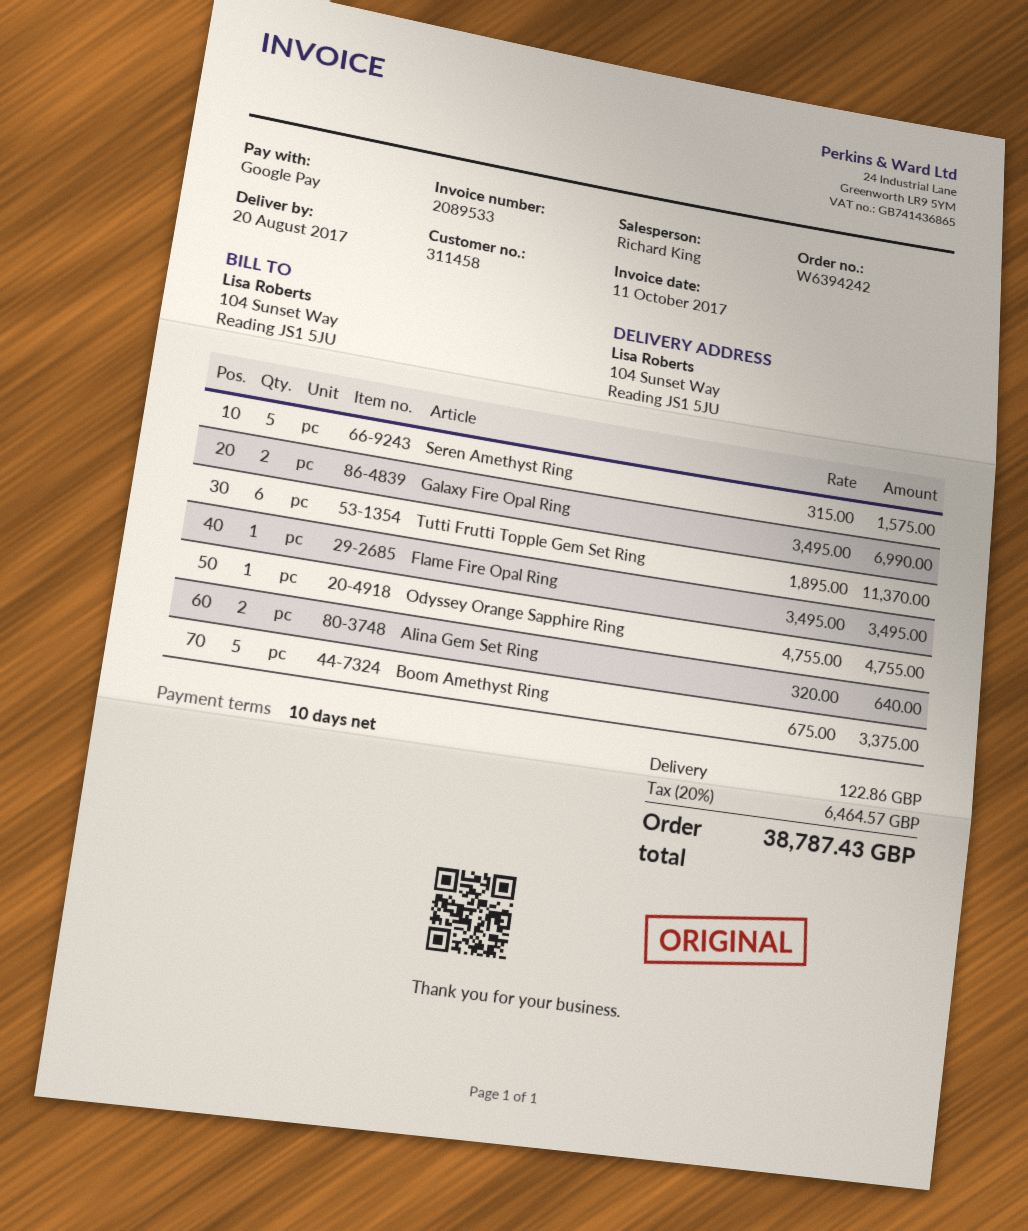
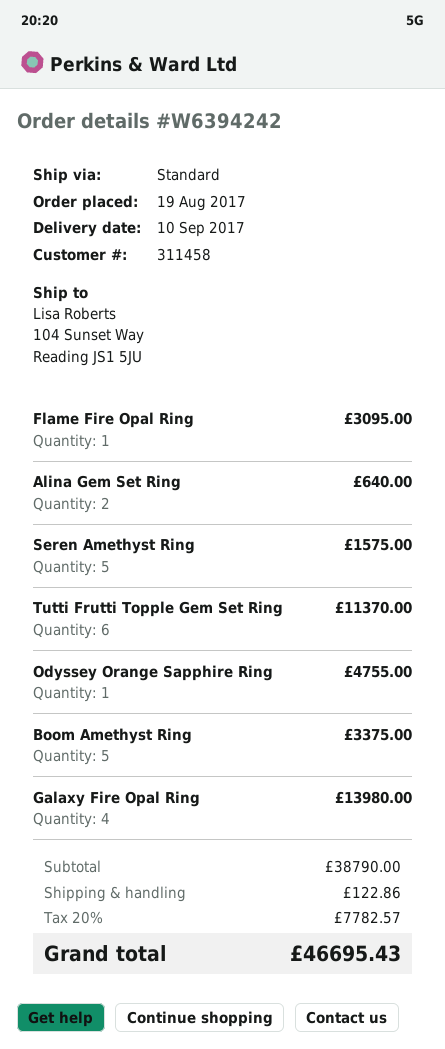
delivery date: 2017-08-20 -> 2017-09-10
Galaxy Fire Opal Ring: 2 for 6990.00 -> 4 for 13980.00
Flame Fire Opal Ring: 1 for 3495.00 -> 1 for 3095.00
tax: 20% = 6464.57 -> 20% = 7782.57
total: 38787.43 -> 46695.43

